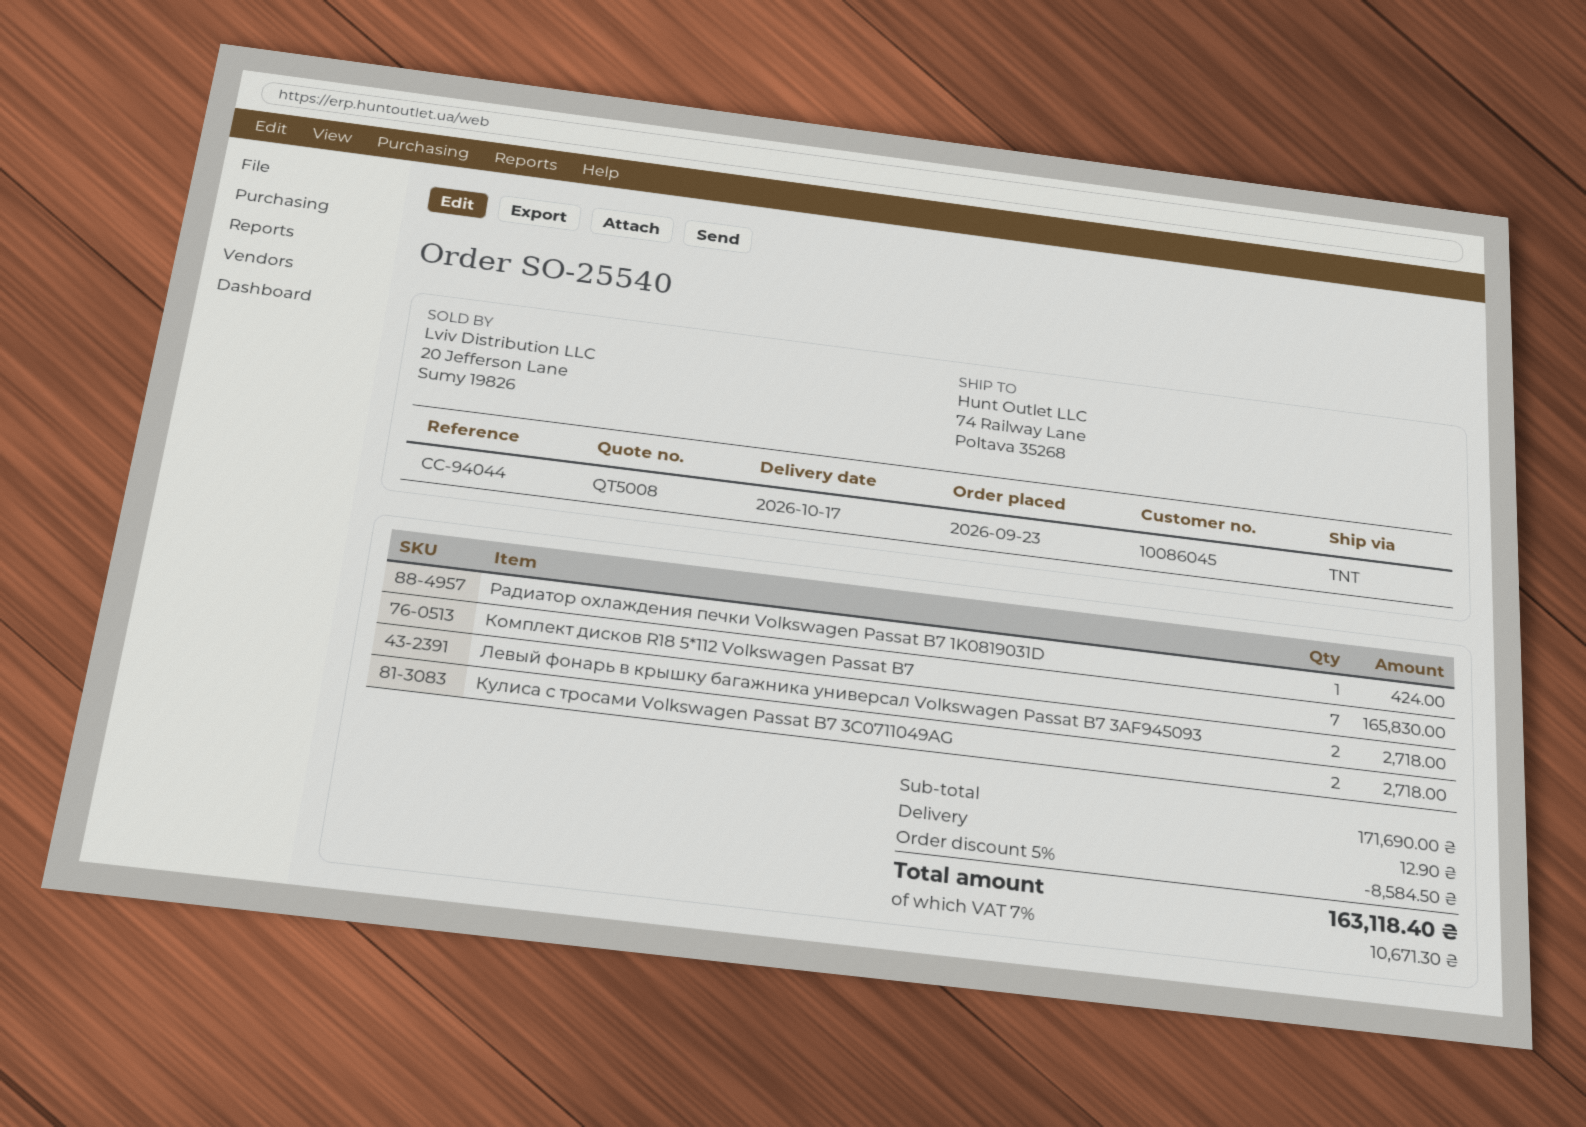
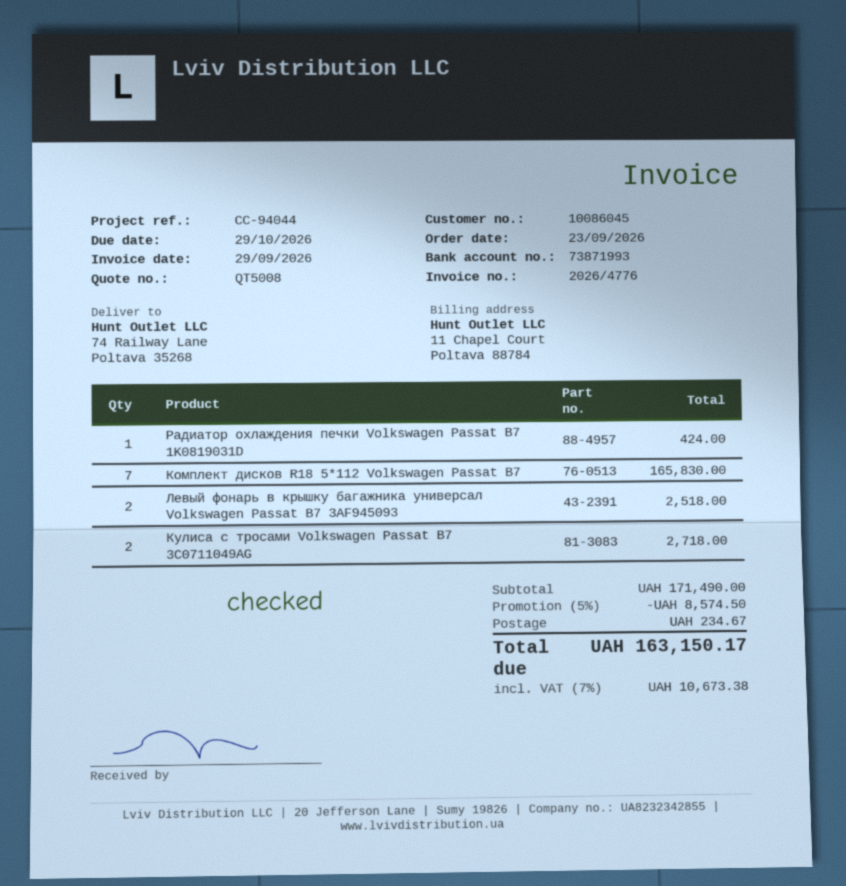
Левый фонарь в крышку багажника универсал Volkswagen Passat B7 3AF945093: 2 for 2718.00 -> 2 for 2518.00
subtotal: 171690.00 -> 171490.00
discount: 5% = 8584.50 -> 5% = 8574.50
shipping: 12.90 -> 234.67
tax: 7% = 10671.30 -> 7% = 10673.38
total: 163118.40 -> 163150.17

